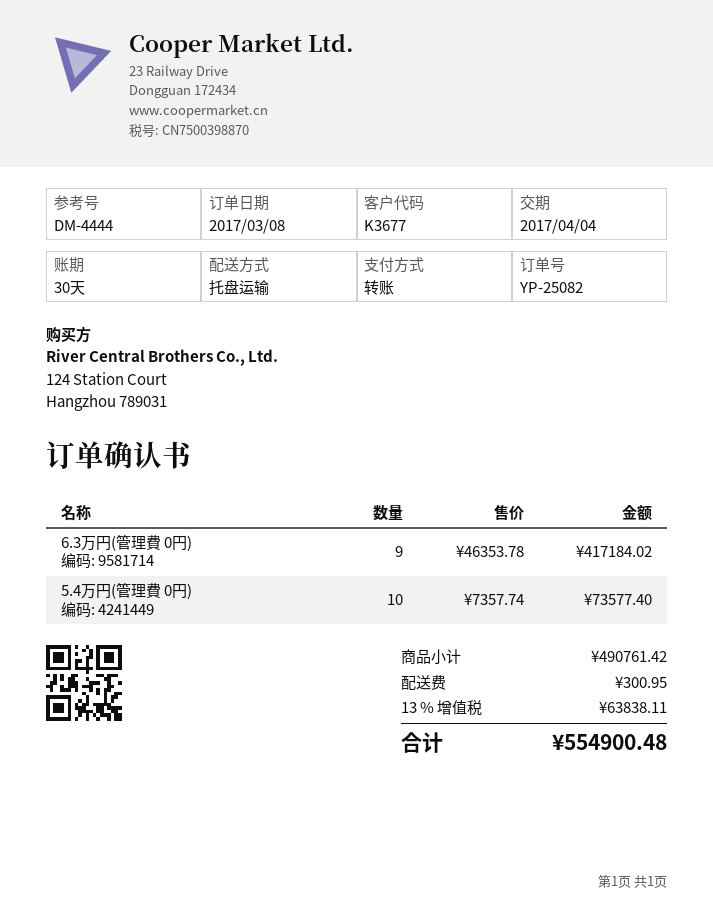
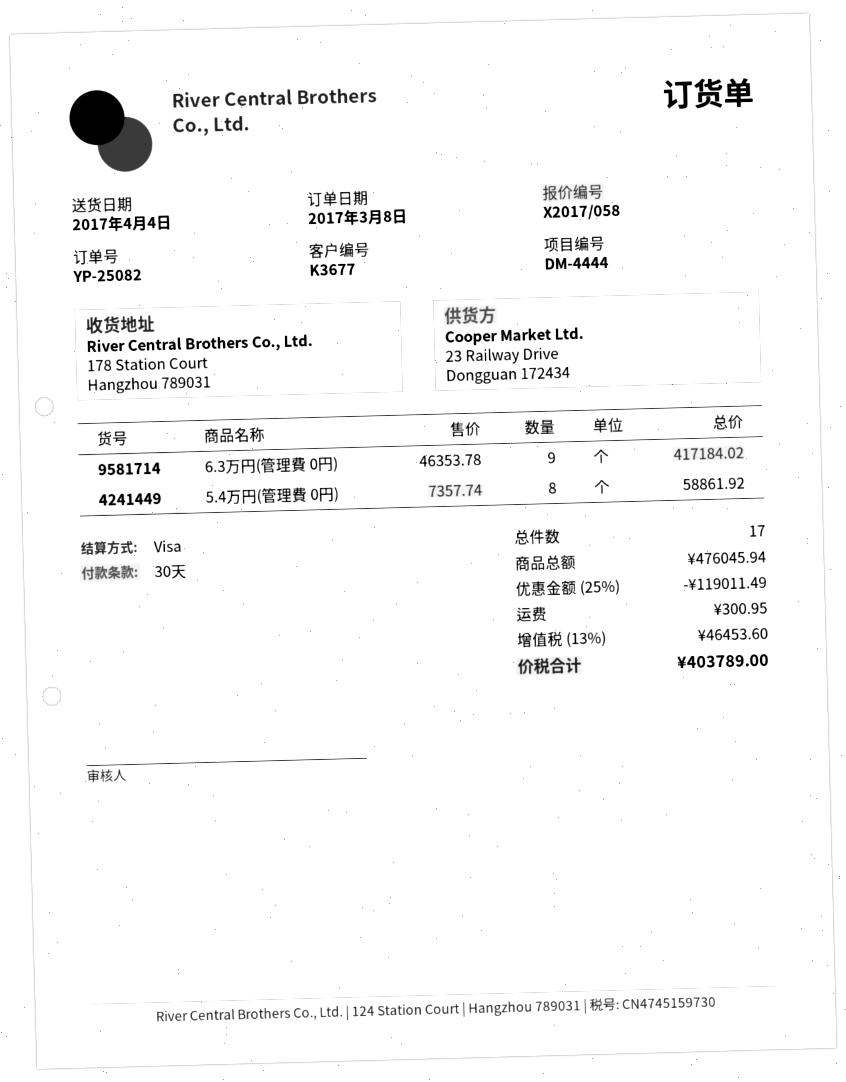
payment method: bank transfer -> Visa
5.4万円(管理費 0円): 10 x 7357.74 = 73577.40 -> 8 x 7357.74 = 58861.92
subtotal: 490761.42 -> 476045.94
discount: none -> 25% = 119011.49
tax: 13% = 63838.11 -> 13% = 46453.60
total: 554900.48 -> 403789.00

